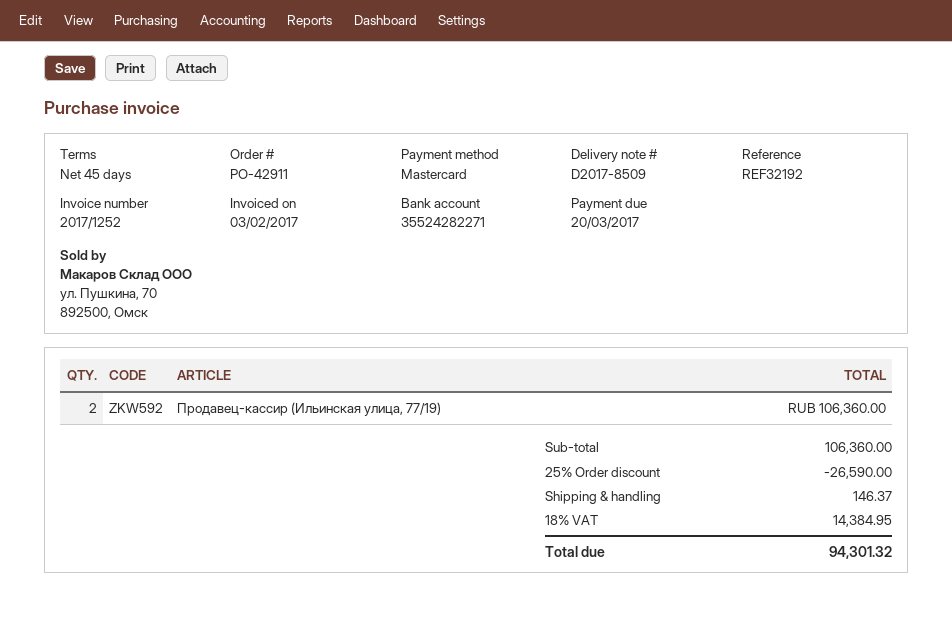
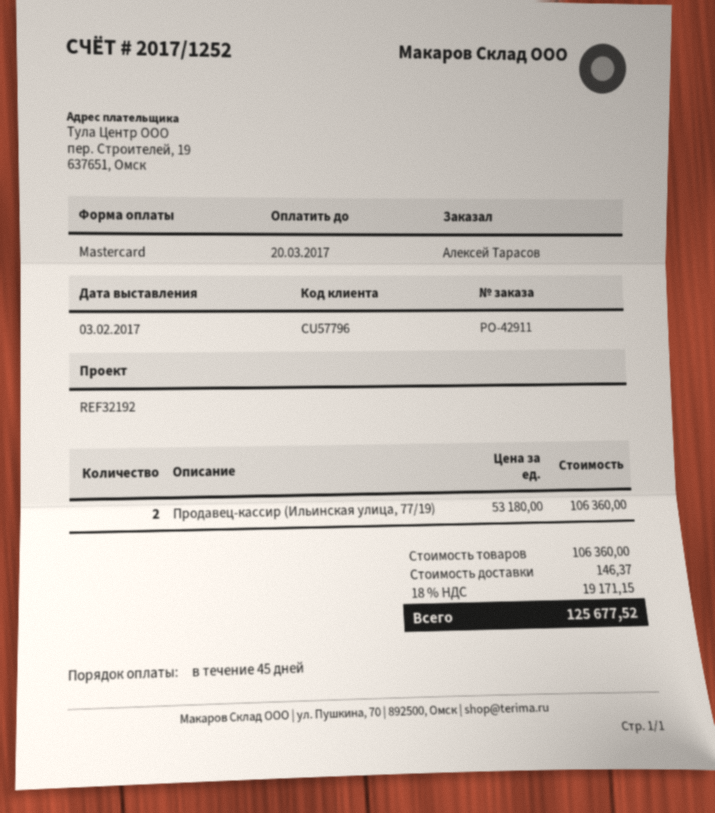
discount: 25% = 26590.00 -> none
tax: 18% = 14384.95 -> 18% = 19171.15
total: 94301.32 -> 125677.52

